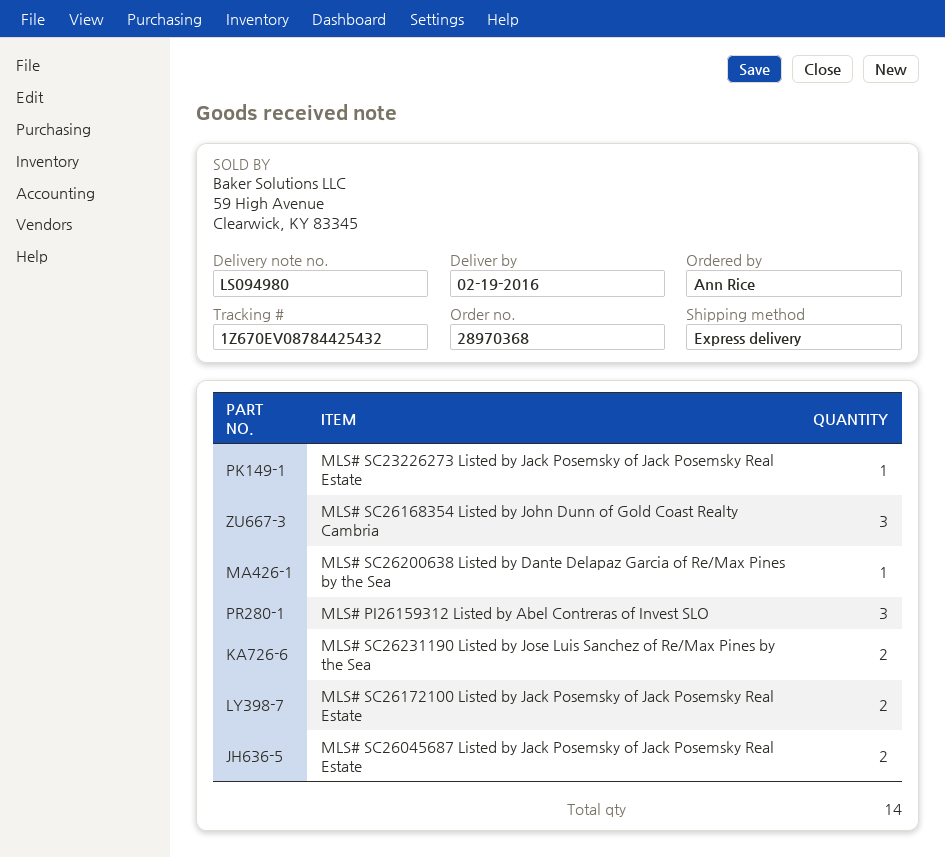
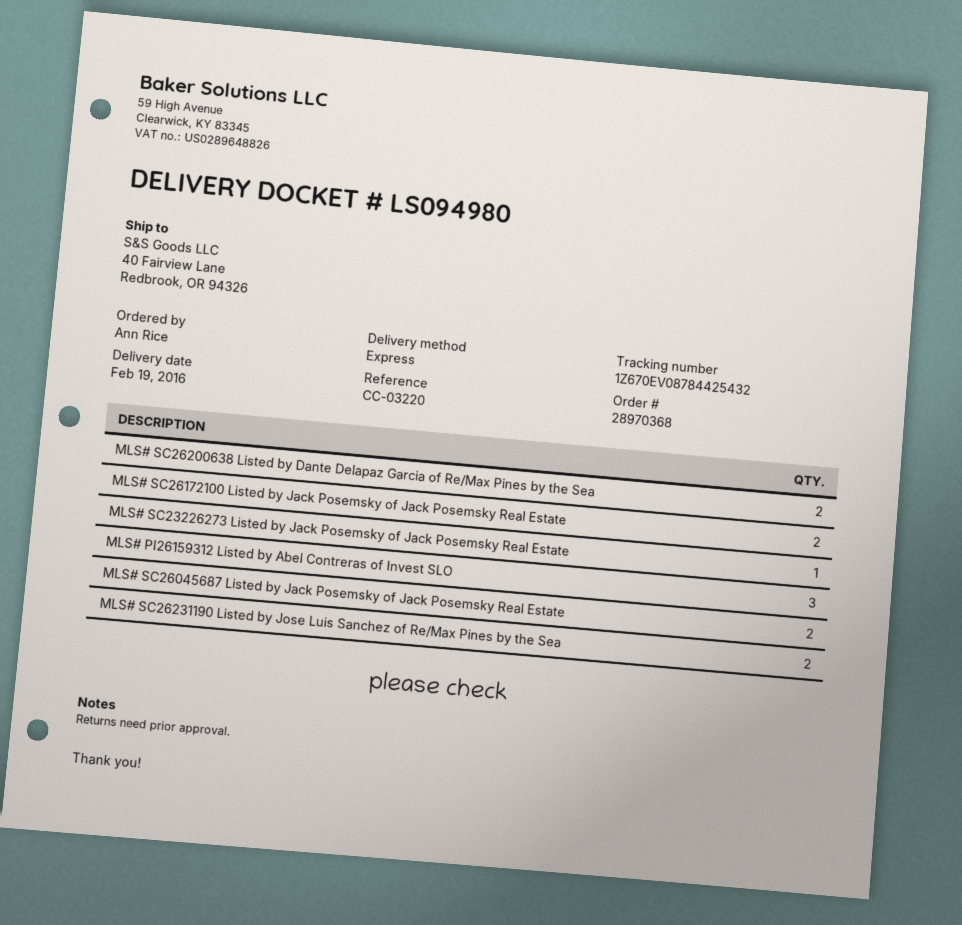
MLS# SC26168354 Listed by John Dunn of Gold Coast Realty Cambria: 3 -> none
MLS# SC26200638 Listed by Dante Delapaz Garcia of Re/Max Pines by the Sea: 1 -> 2

